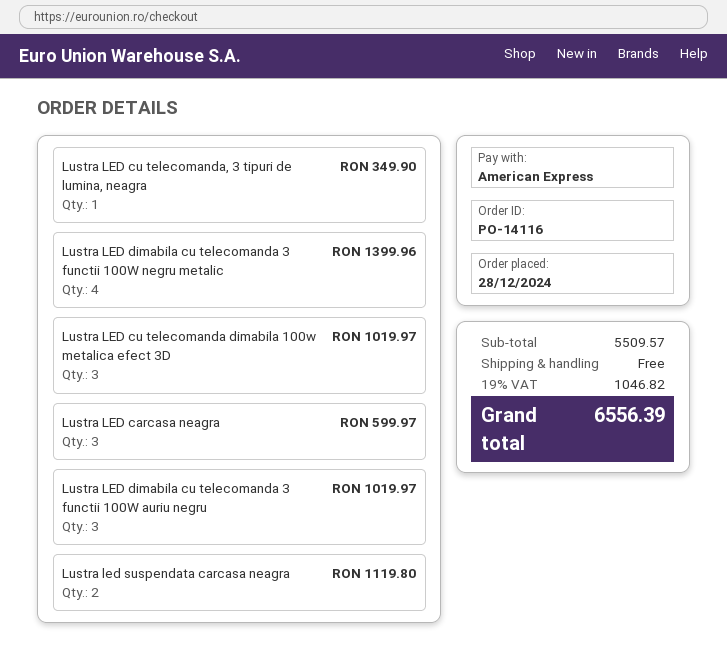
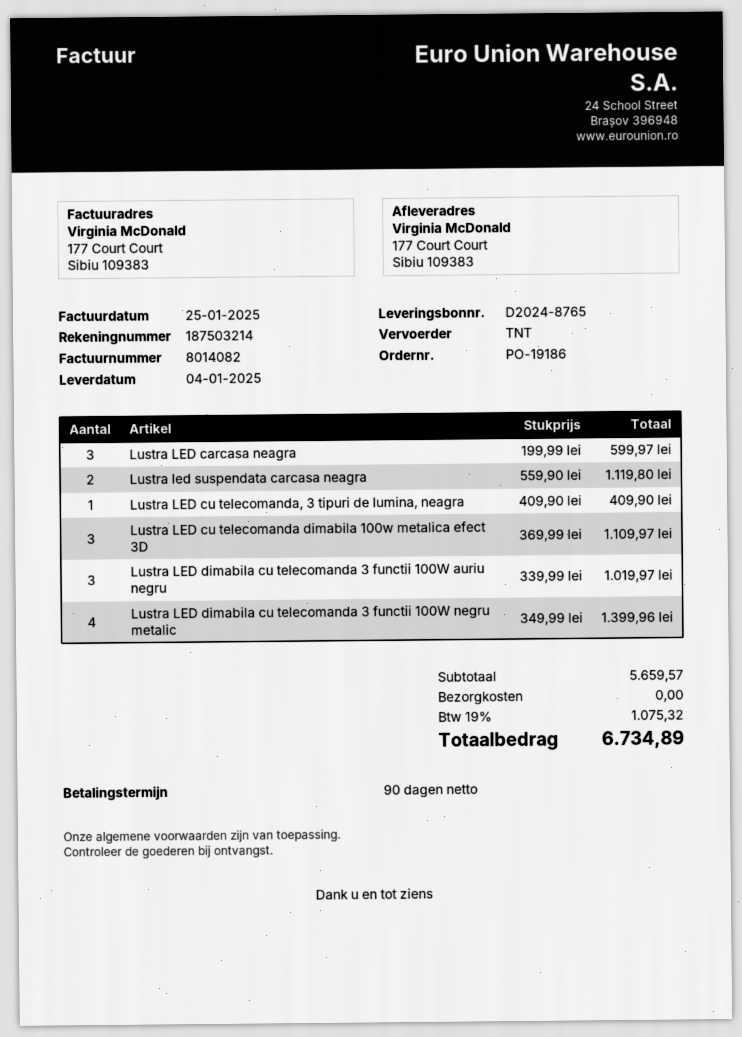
order number: PO-14116 -> PO-19186
Lustra LED cu telecomanda, 3 tipuri de lumina, neagra: 1 for 349.90 -> 1 for 409.90
Lustra LED cu telecomanda dimabila 100w metalica efect 3D: 3 for 1019.97 -> 3 for 1109.97
subtotal: 5509.57 -> 5659.57
tax: 19% = 1046.82 -> 19% = 1075.32
total: 6556.39 -> 6734.89

